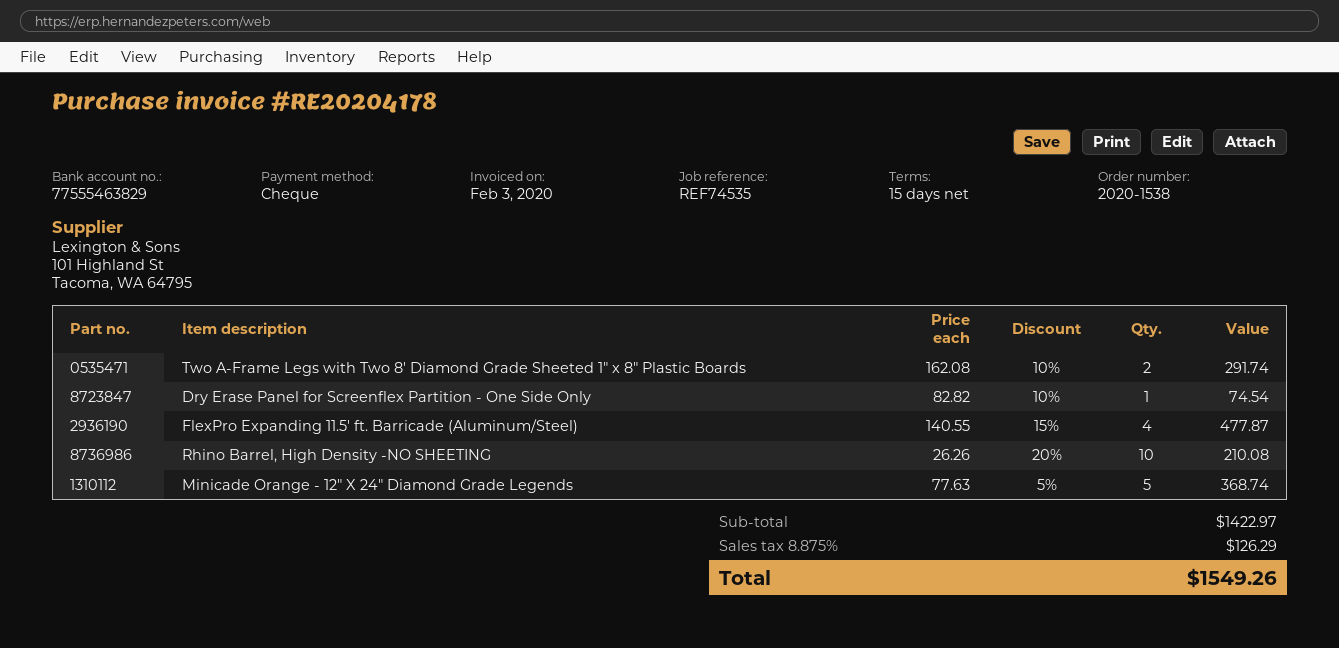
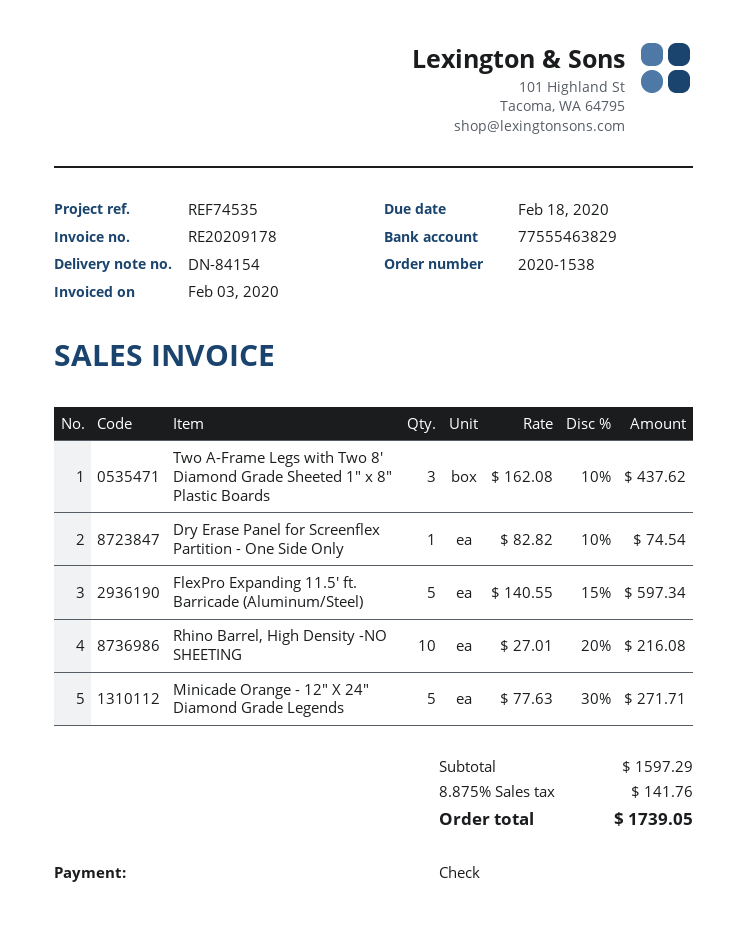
invoice number: RE20204178 -> RE20209178
Two A-Frame Legs with Two 8' Diamond Grade Sheeted 1" x 8" Plastic Boards: 2 x 162.08 - 10% = 291.74 -> 3 x 162.08 - 10% = 437.62
FlexPro Expanding 11.5' ft. Barricade (Aluminum/Steel): 4 x 140.55 - 15% = 477.87 -> 5 x 140.55 - 15% = 597.34
Rhino Barrel, High Density -NO SHEETING: 10 x 26.26 - 20% = 210.08 -> 10 x 27.01 - 20% = 216.08
Minicade Orange - 12" X 24" Diamond Grade Legends: 5 x 77.63 - 5% = 368.74 -> 5 x 77.63 - 30% = 271.71
subtotal: 1422.97 -> 1597.29
tax: 8.875% = 126.29 -> 8.875% = 141.76
total: 1549.26 -> 1739.05

